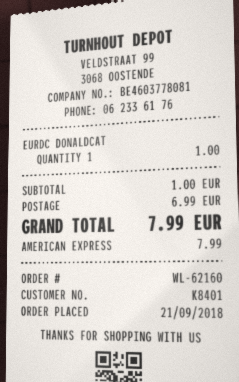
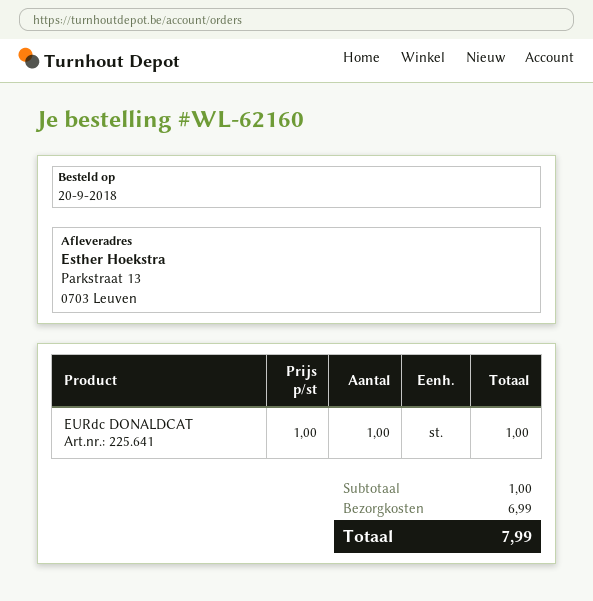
order date: 2018-09-21 -> 2018-09-20

